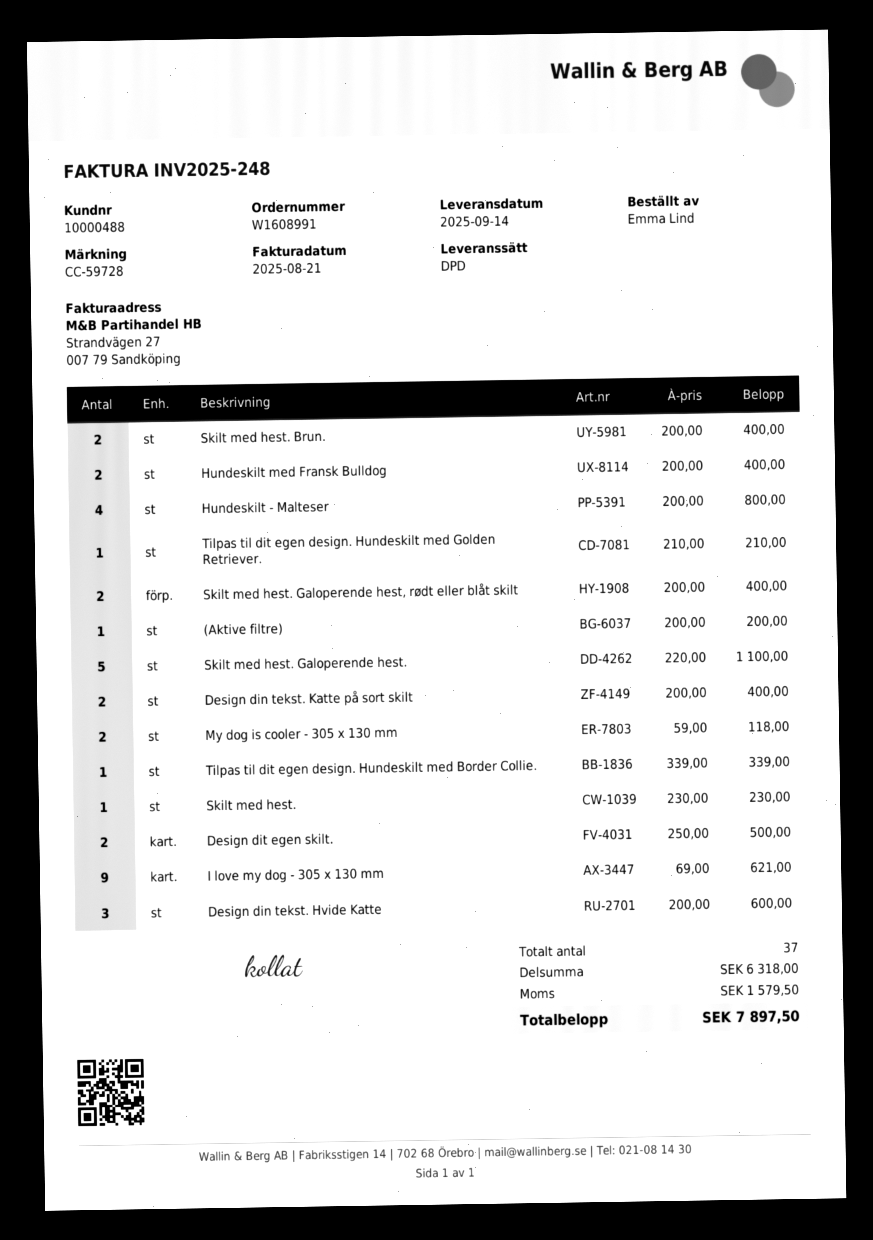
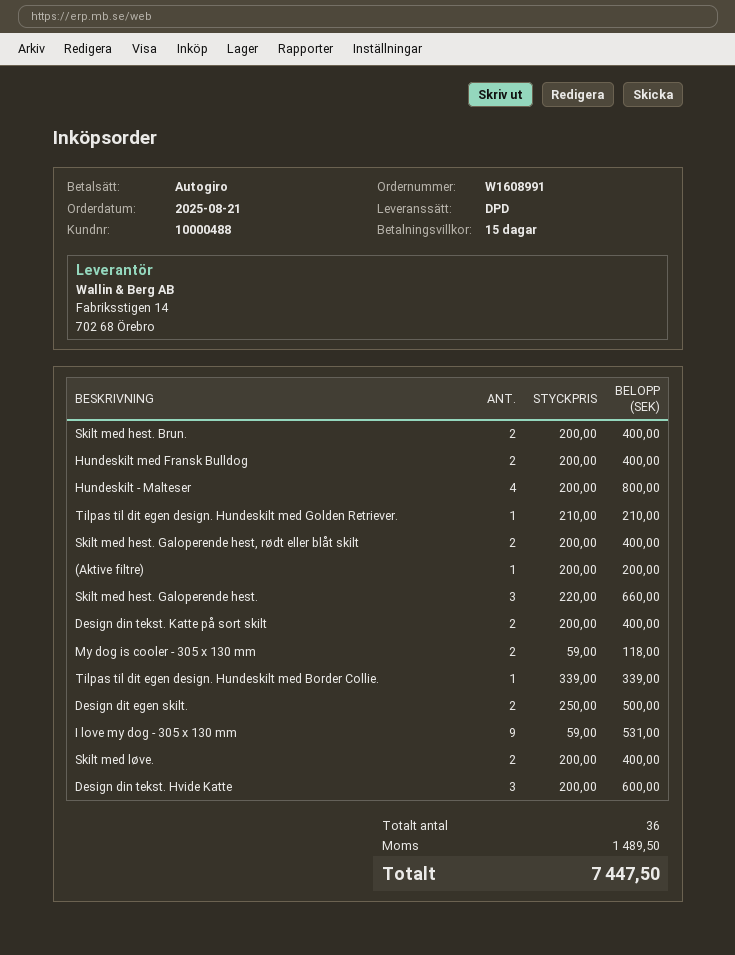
Skilt med hest. Galoperende hest.: 5 x 220.00 = 1100.00 -> 3 x 220.00 = 660.00
Skilt med hest.: 1 x 230.00 = 230.00 -> none
I love my dog - 305 x 130 mm: 9 x 69.00 = 621.00 -> 9 x 59.00 = 531.00
Skilt med løve.: none -> 2 x 200.00 = 400.00
total quantity: 37 -> 36
tax: 1579.50 -> 1489.50
total: 7897.50 -> 7447.50

